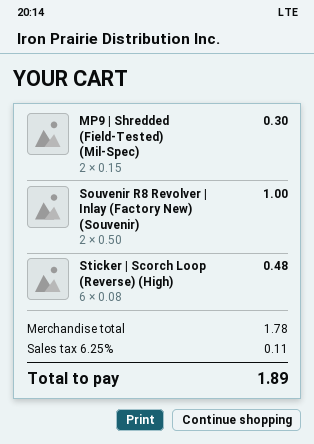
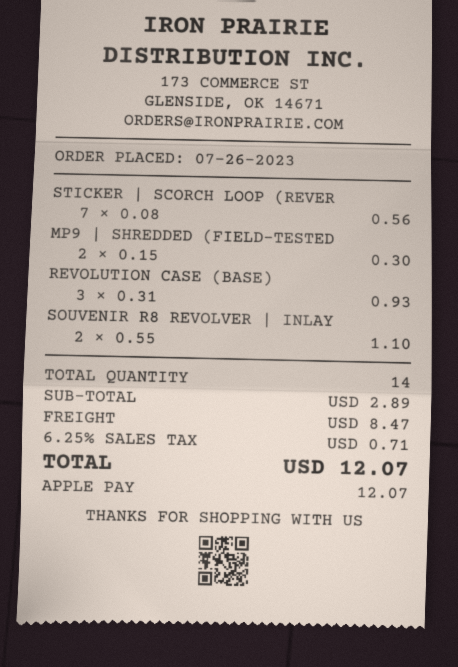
Souvenir R8 Revolver | Inlay (Factory New) (Souvenir): 2 x 0.50 = 1.00 -> 2 x 0.55 = 1.10
Sticker | Scorch Loop (Reverse) (High): 6 x 0.08 = 0.48 -> 7 x 0.08 = 0.56
REVOLUTION CASE (BASE): none -> 3 x 0.31 = 0.93
subtotal: 1.78 -> 2.89
shipping: none -> 8.47
tax: 6.25% = 0.11 -> 6.25% = 0.71
total: 1.89 -> 12.07

